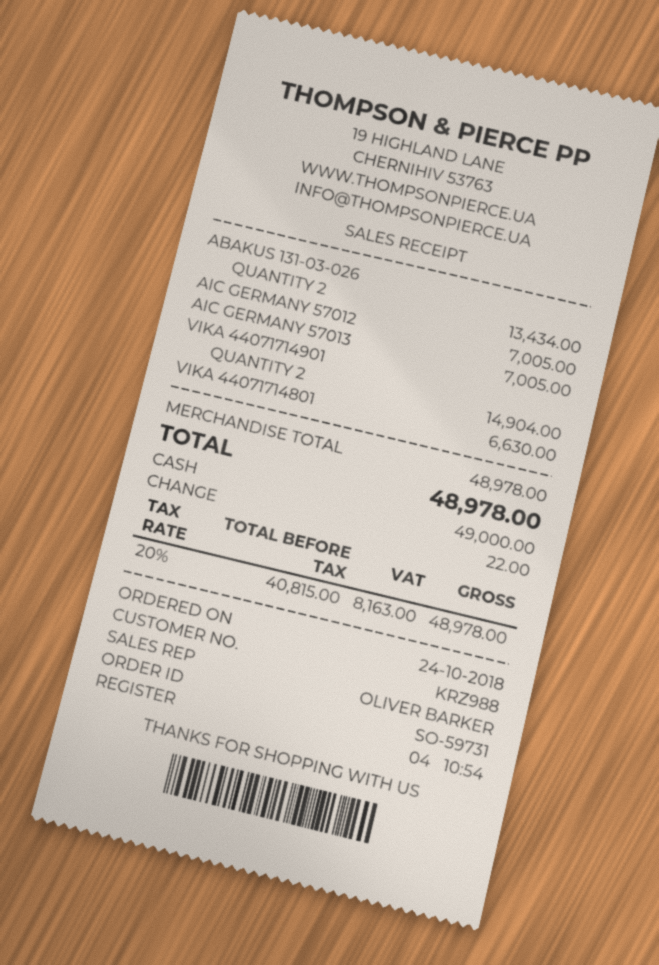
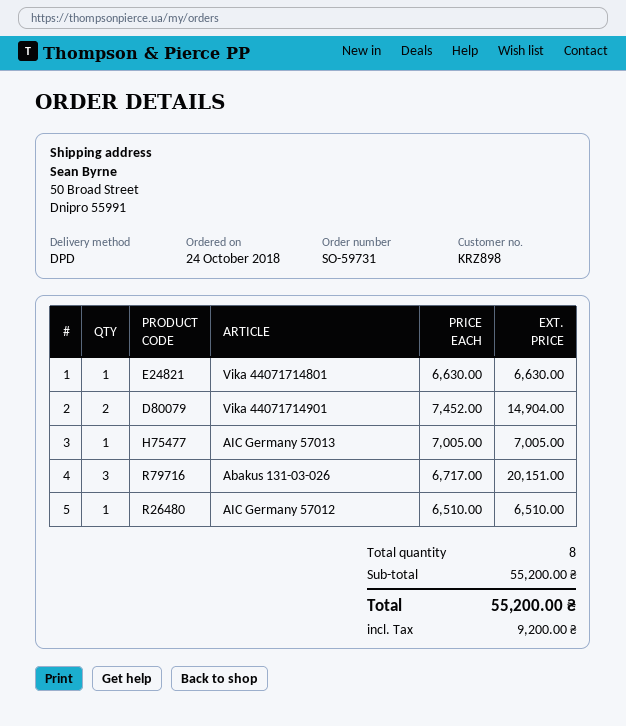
customer number: KRZ988 -> KRZ898
ABAKUS 131-03-026: 2 for 13434.00 -> 3 for 20151.00
AIC GERMANY 57012: 1 for 7005.00 -> 1 for 6510.00
subtotal: 48978.00 -> 55200.00
tax: 8163.00 -> 9200.00
total: 48978.00 -> 55200.00

